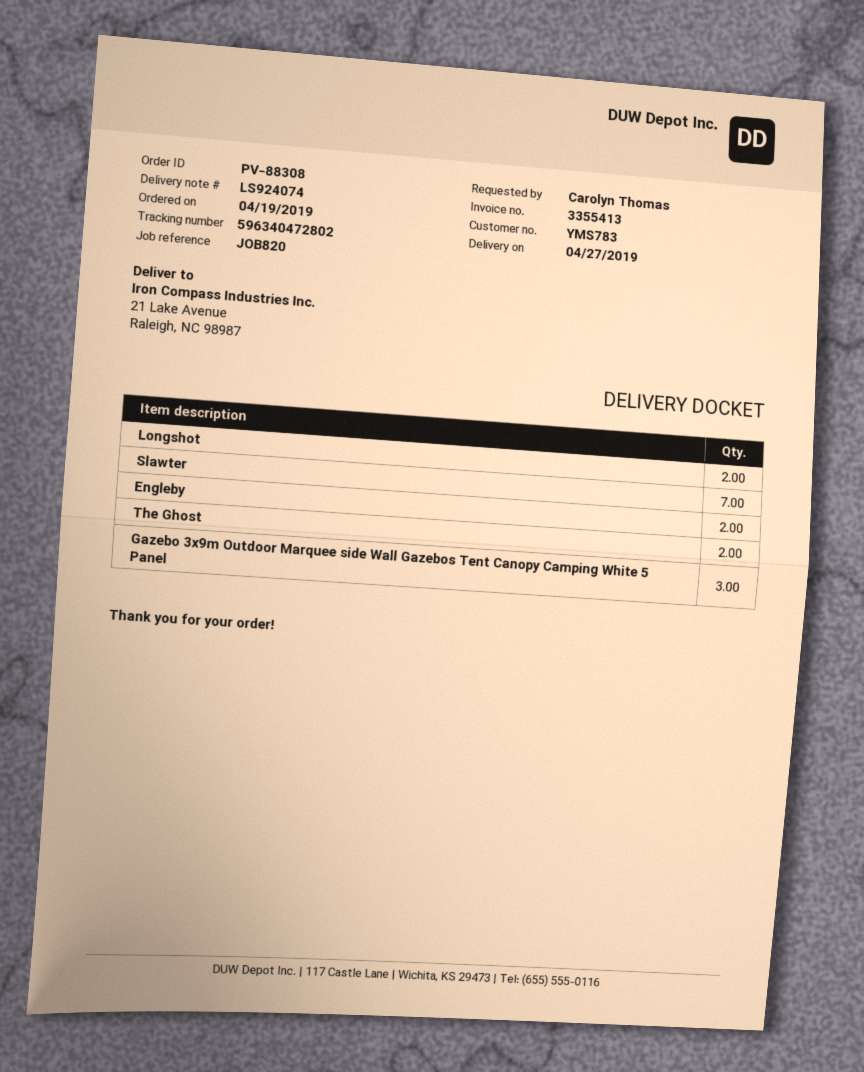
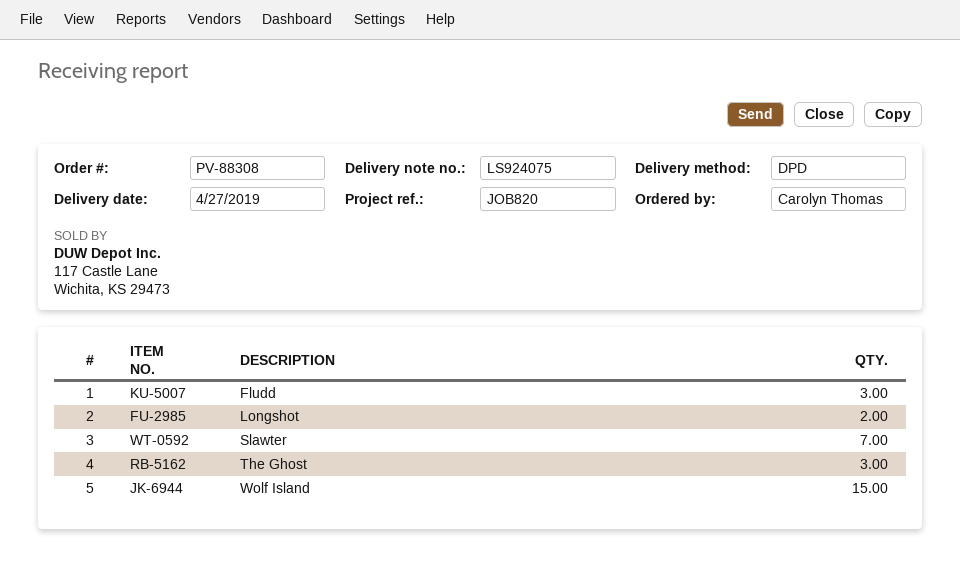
delivery note number: LS924074 -> LS924075
Engleby: 2 -> none
The Ghost: 2 -> 3
Gazebo 3x9m Outdoor Marquee side Wall Gazebos Tent Canopy Camping White 5 Panel: 3 -> none
Fludd: none -> 3
Wolf Island: none -> 15

